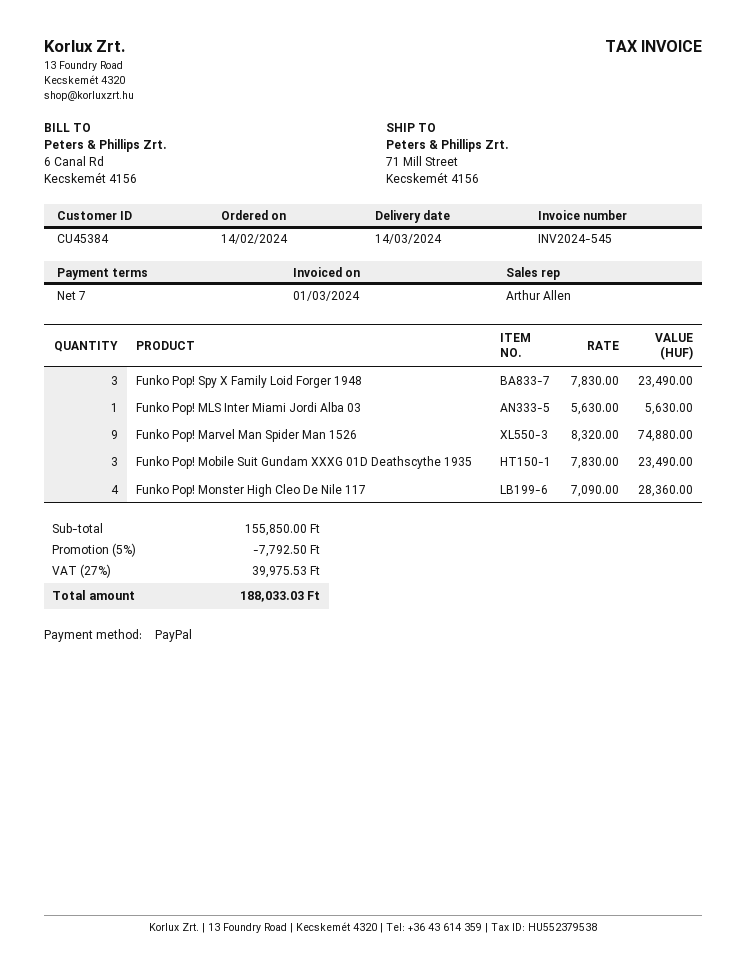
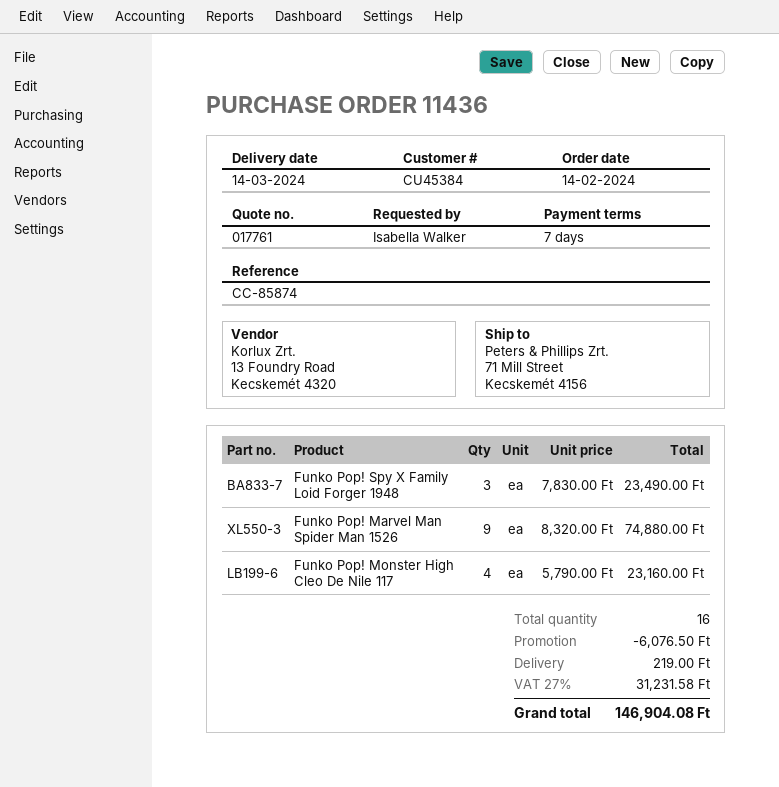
Funko Pop! MLS Inter Miami Jordi Alba 03: 1 x 5630.00 = 5630.00 -> none
Funko Pop! Mobile Suit Gundam XXXG 01D Deathscythe 1935: 3 x 7830.00 = 23490.00 -> none
Funko Pop! Monster High Cleo De Nile 117: 4 x 7090.00 = 28360.00 -> 4 x 5790.00 = 23160.00
discount: 7792.50 -> 6076.50
shipping: none -> 219.00
tax: 27% = 39975.53 -> 27% = 31231.58
total: 188033.03 -> 146904.08

